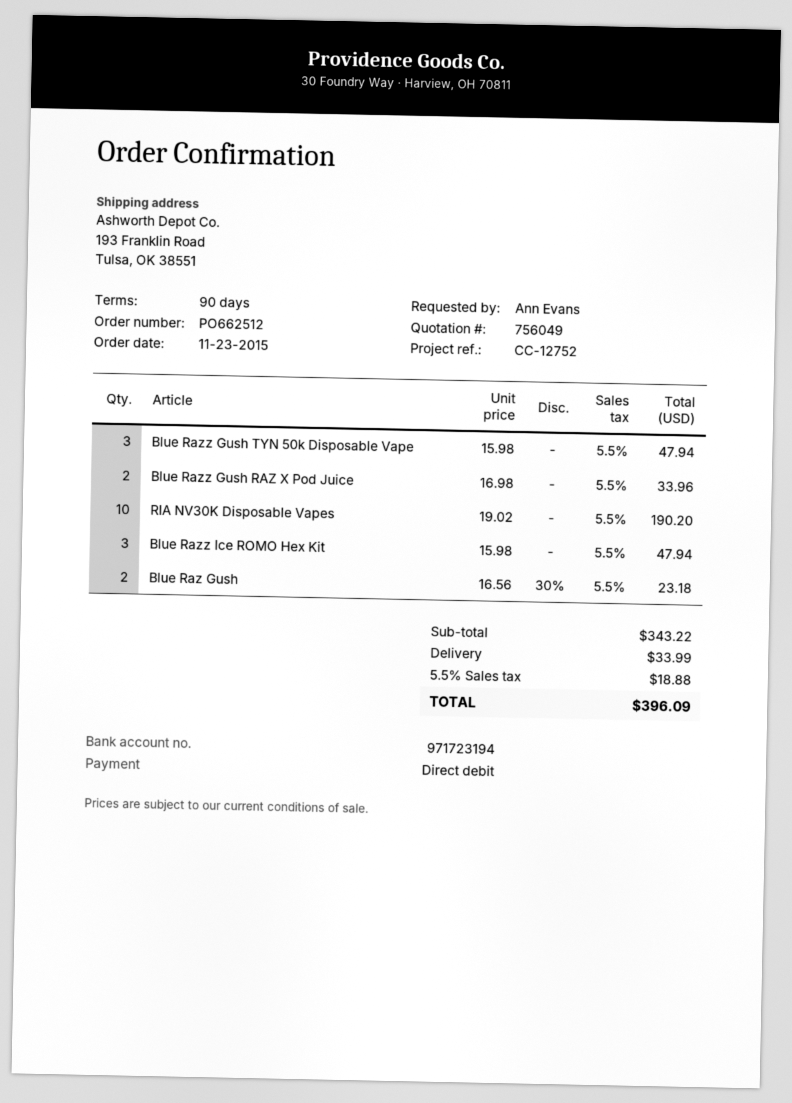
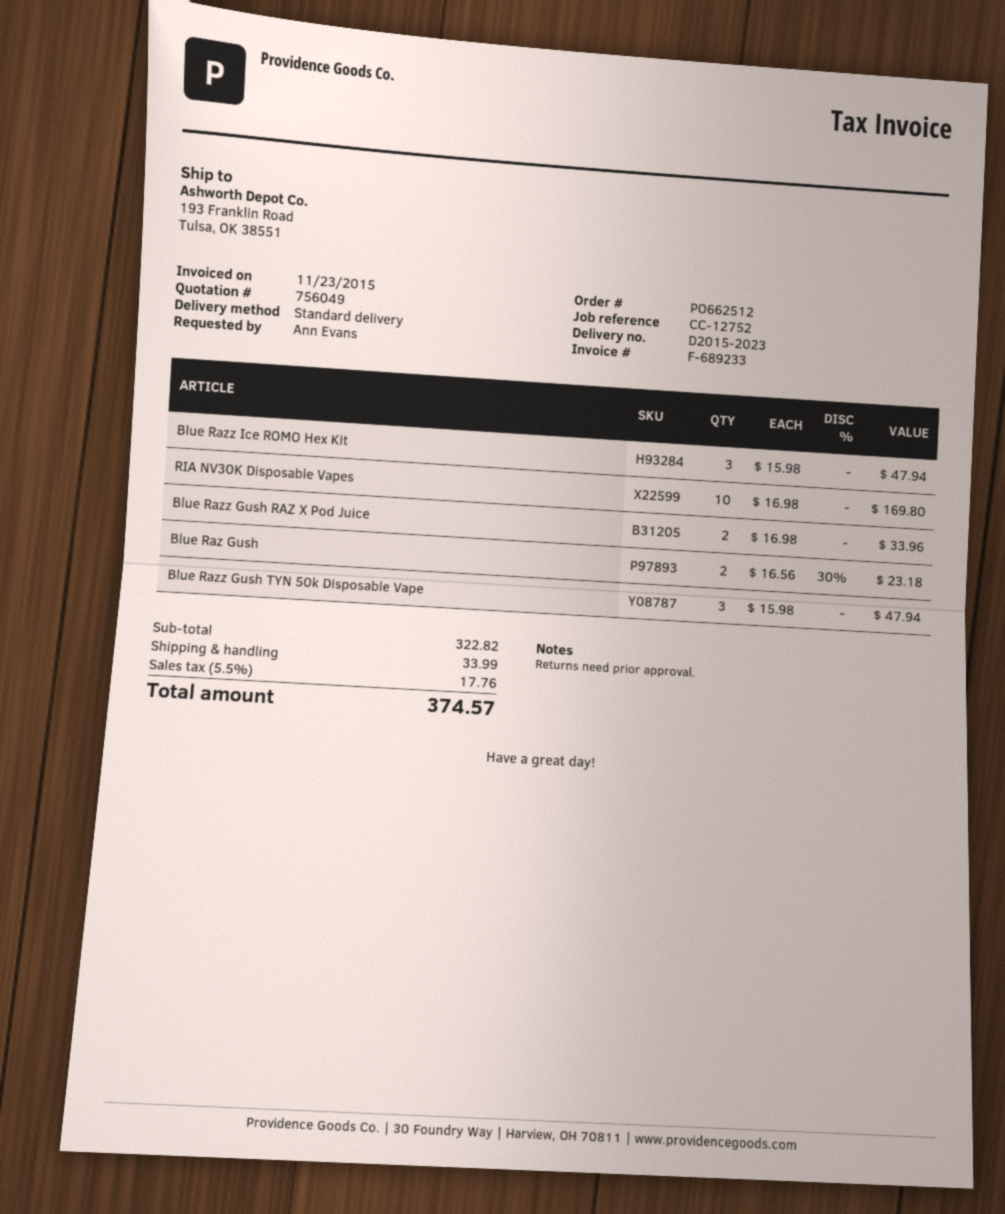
RIA NV30K Disposable Vapes: 10 x 19.02 = 190.20 -> 10 x 16.98 = 169.80
subtotal: 343.22 -> 322.82
tax: 5.5% = 18.88 -> 5.5% = 17.76
total: 396.09 -> 374.57

